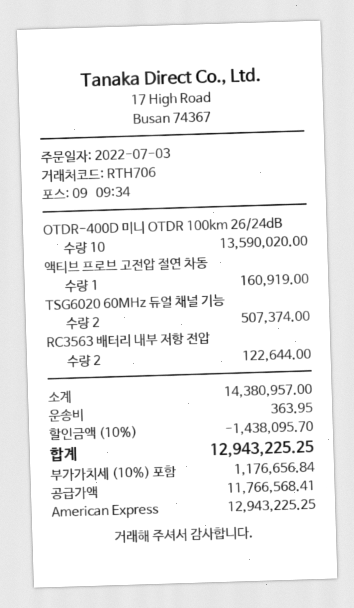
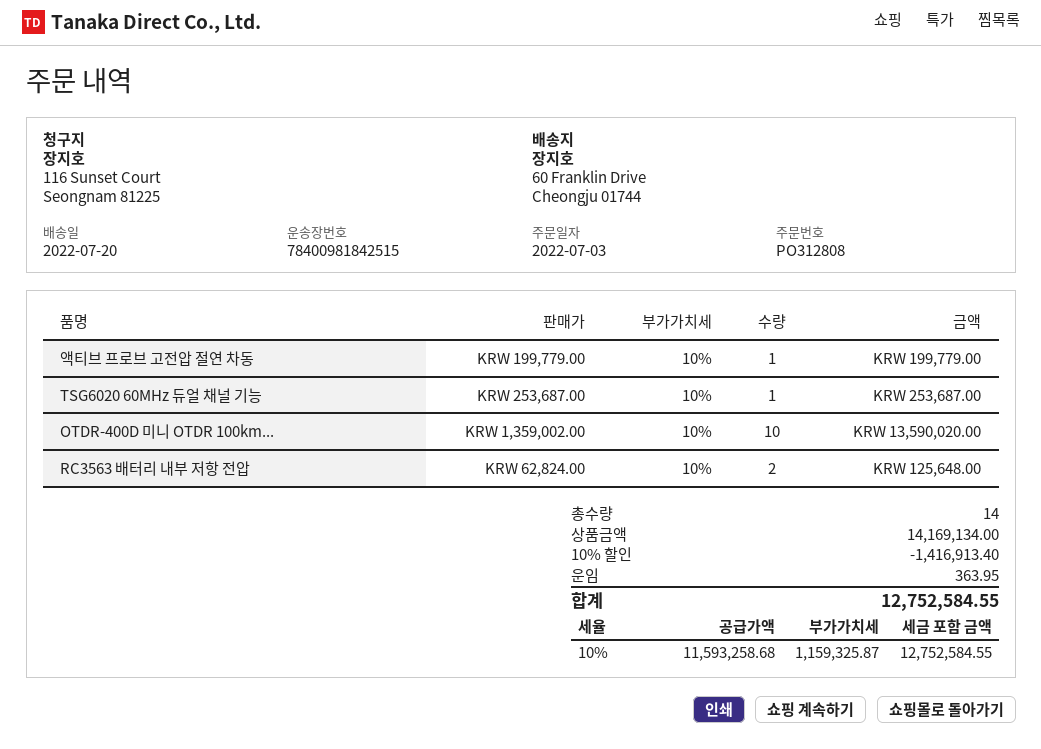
액티브 프로브 고전압 절연 차동: 1 for 160919.00 -> 1 for 199779.00
TSG6020 60MHz 듀얼 채널 기능: 2 for 507374.00 -> 1 for 253687.00
RC3563 배터리 내부 저항 전압: 2 for 122644.00 -> 2 for 125648.00
subtotal: 14380957.00 -> 14169134.00
discount: 10% = 1438095.70 -> 10% = 1416913.40
net: 11766568.41 -> 11593258.68
tax: 10% = 1176656.84 -> 10% = 1159325.87
total: 12943225.25 -> 12752584.55

